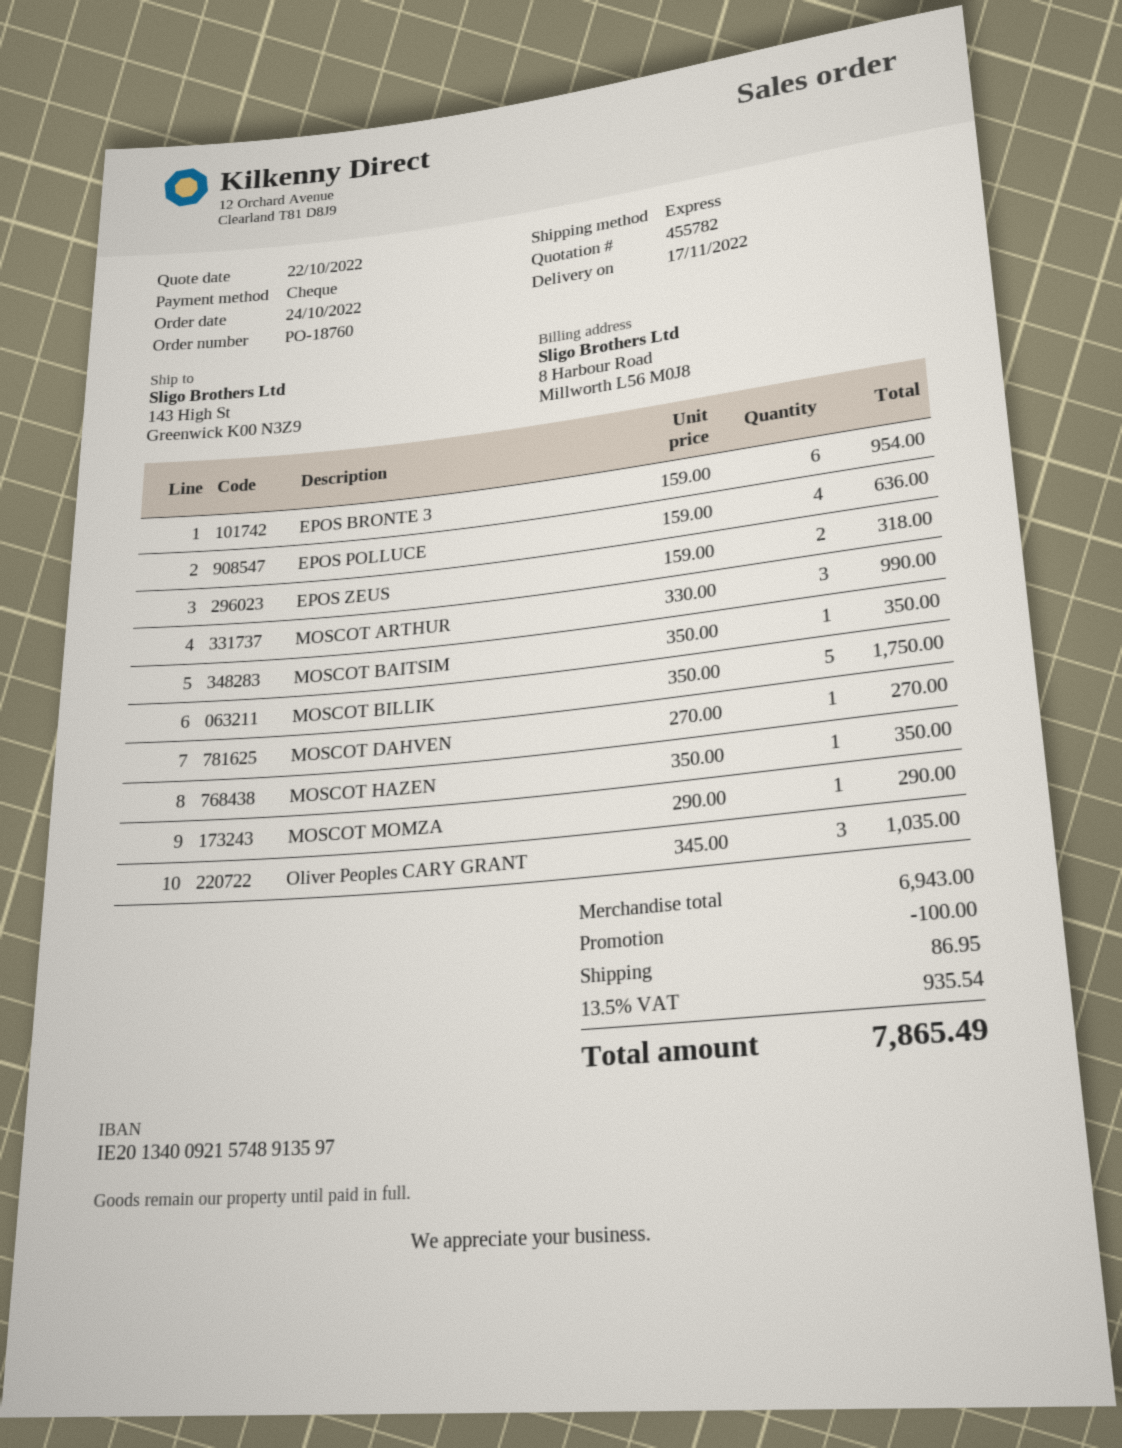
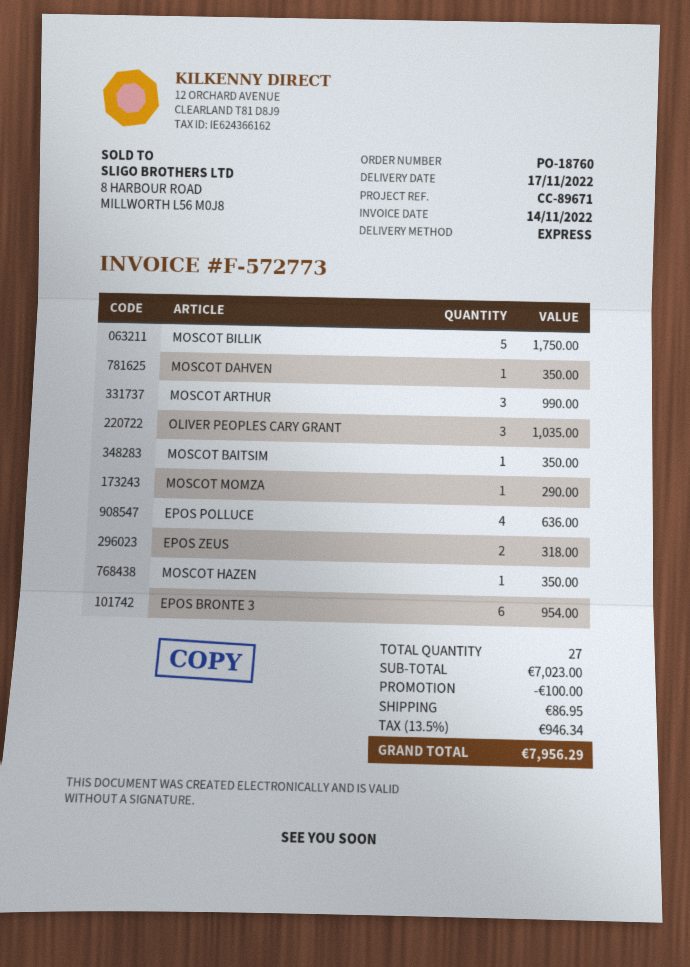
MOSCOT DAHVEN: 1 for 270.00 -> 1 for 350.00
subtotal: 6943.00 -> 7023.00
tax: 13.5% = 935.54 -> 13.5% = 946.34
total: 7865.49 -> 7956.29

